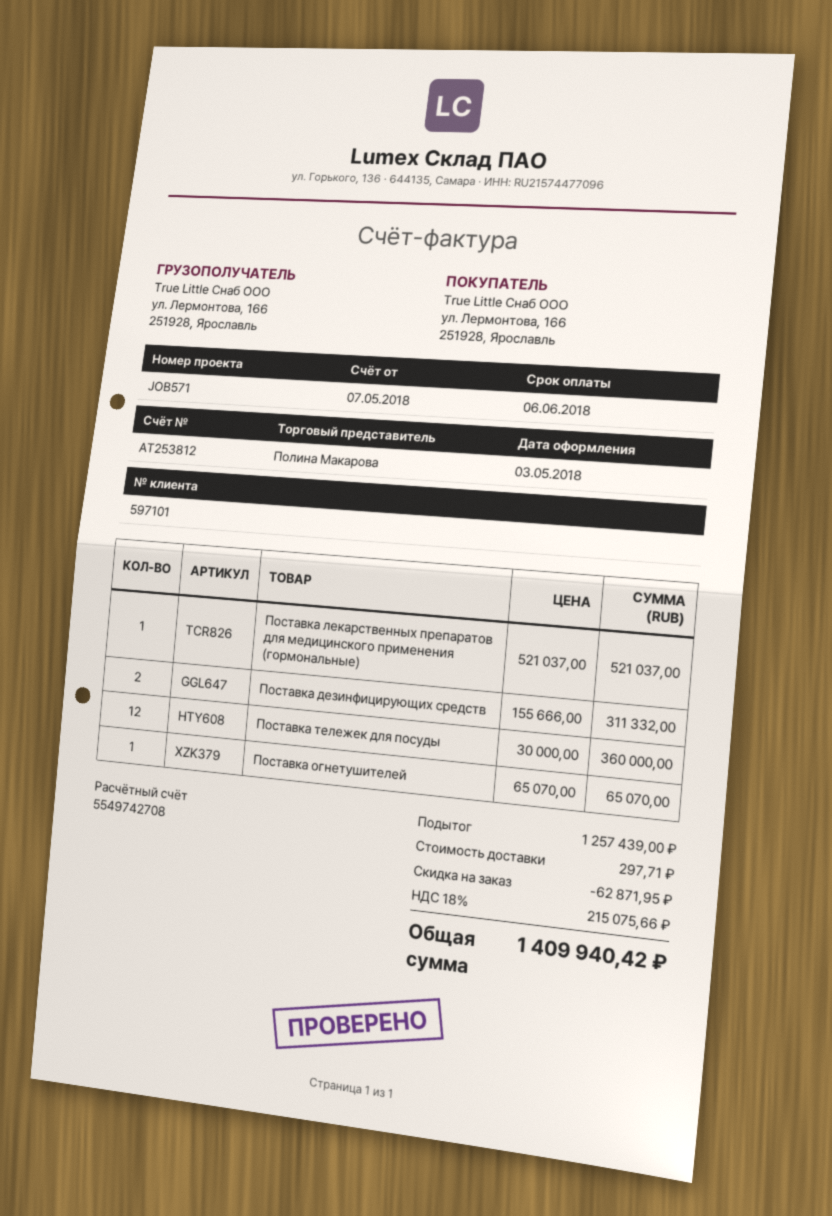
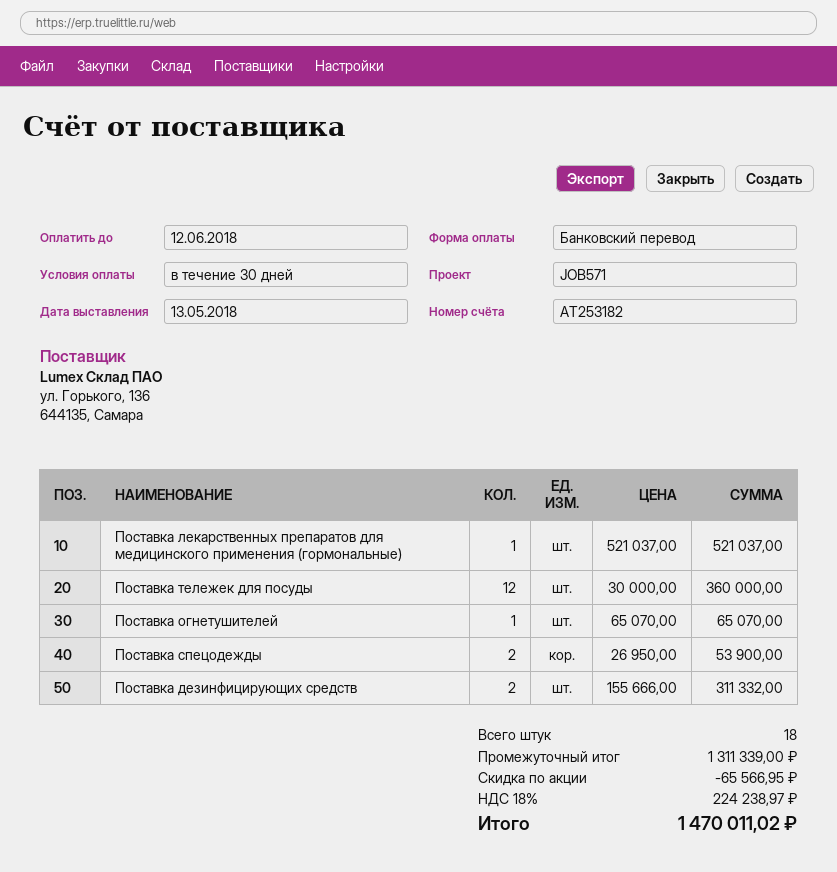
invoice number: AT253812 -> AT253182
invoice date: 2018-05-07 -> 2018-05-13
due date: 2018-06-06 -> 2018-06-12
Поставка спецодежды: none -> 2 x 26950.00 = 53900.00
subtotal: 1257439.00 -> 1311339.00
discount: 62871.95 -> 65566.95
shipping: 297.71 -> none
tax: 18% = 215075.66 -> 18% = 224238.97
total: 1409940.42 -> 1470011.02

